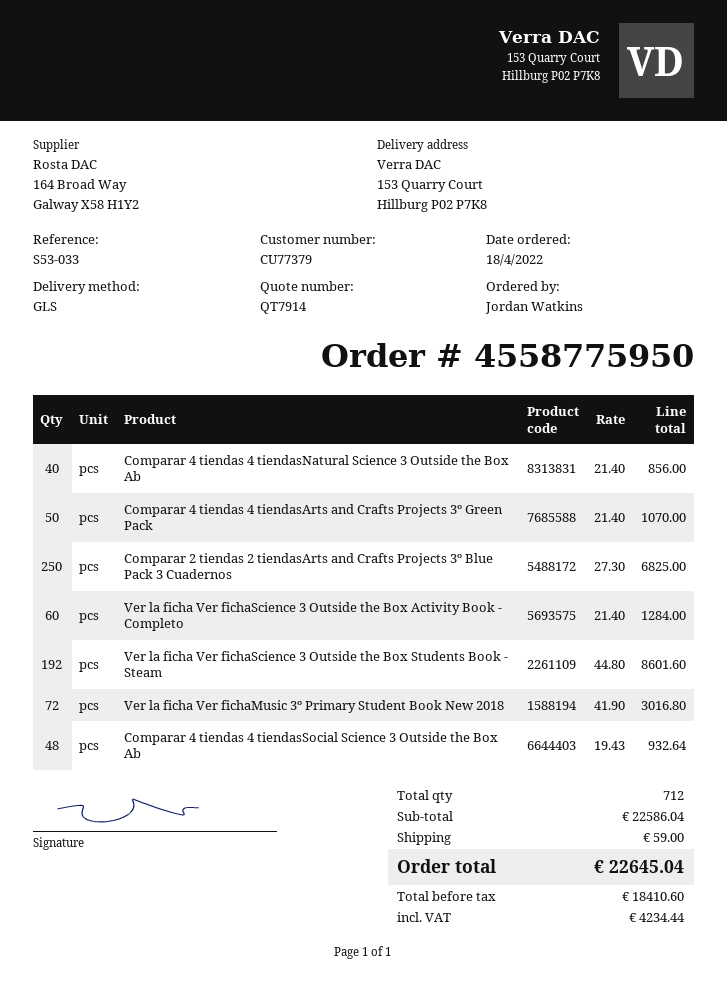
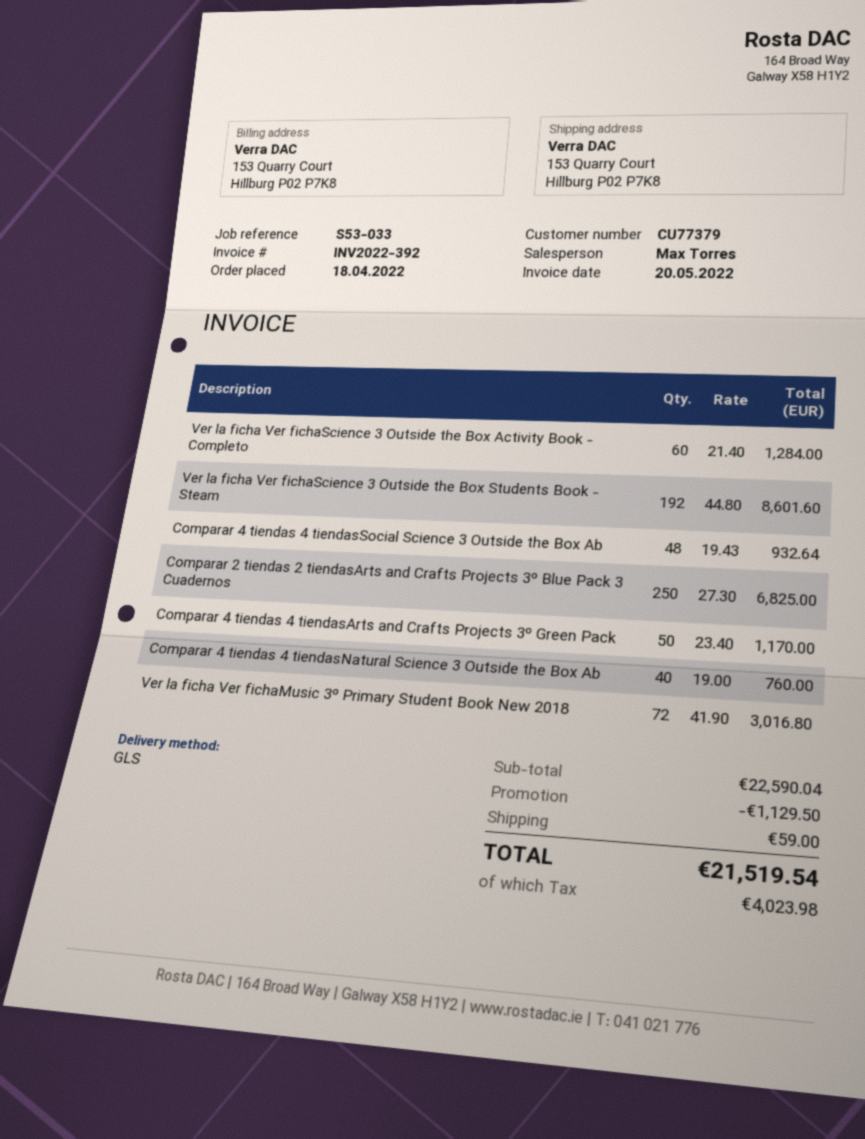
Comparar 4 tiendas 4 tiendasNatural Science 3 Outside the Box Ab: 40 x 21.40 = 856.00 -> 40 x 19.00 = 760.00
Comparar 4 tiendas 4 tiendasArts and Crafts Projects 3º Green Pack: 50 x 21.40 = 1070.00 -> 50 x 23.40 = 1170.00
subtotal: 22586.04 -> 22590.04
discount: none -> 1129.50
tax: 4234.44 -> 4023.98
total: 22645.04 -> 21519.54

